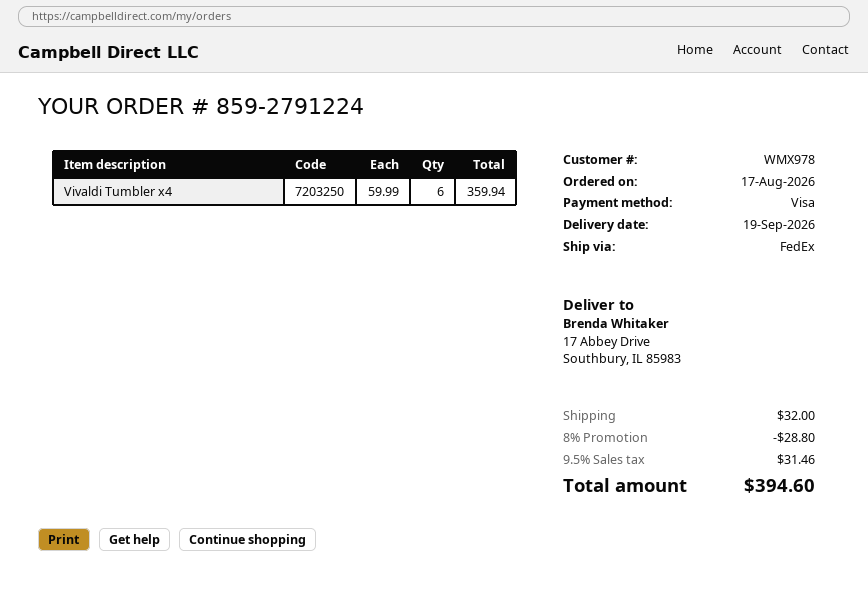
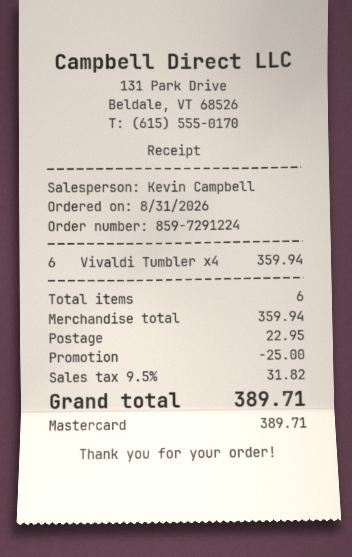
order number: 859-2791224 -> 859-7291224
order date: 2026-08-17 -> 2026-08-31
payment method: Visa -> Mastercard
discount: 28.80 -> 25.00
shipping: 32.00 -> 22.95
tax: 9.5% = 31.46 -> 9.5% = 31.82
total: 394.60 -> 389.71

